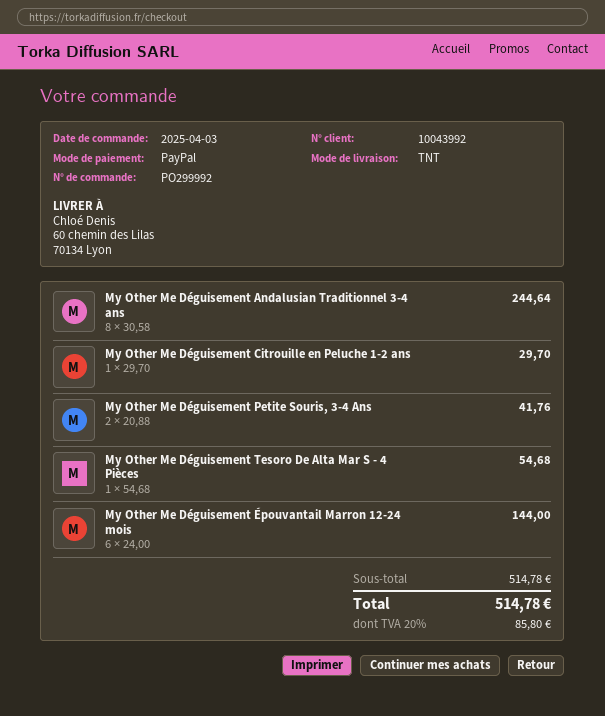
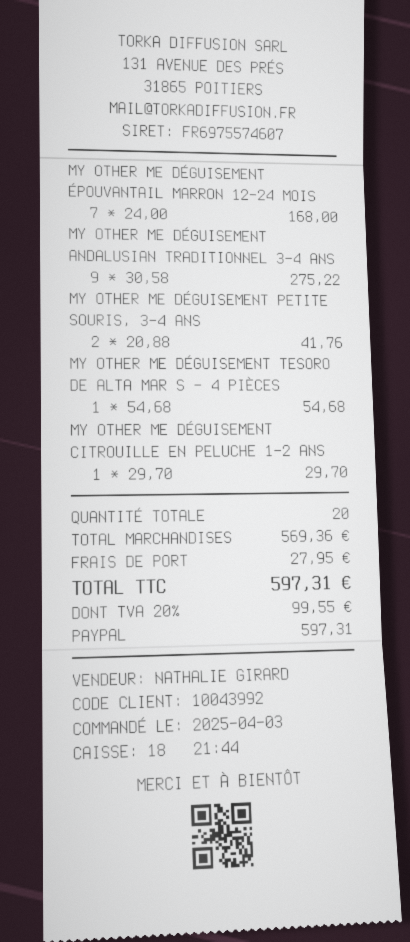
My Other Me Déguisement Andalusian Traditionnel 3-4 ans: 8 x 30.58 = 244.64 -> 9 x 30.58 = 275.22
My Other Me Déguisement Épouvantail Marron 12-24 mois: 6 x 24.00 = 144.00 -> 7 x 24.00 = 168.00
subtotal: 514.78 -> 569.36
shipping: none -> 27.95
tax: 20% = 85.80 -> 20% = 99.55
total: 514.78 -> 597.31

